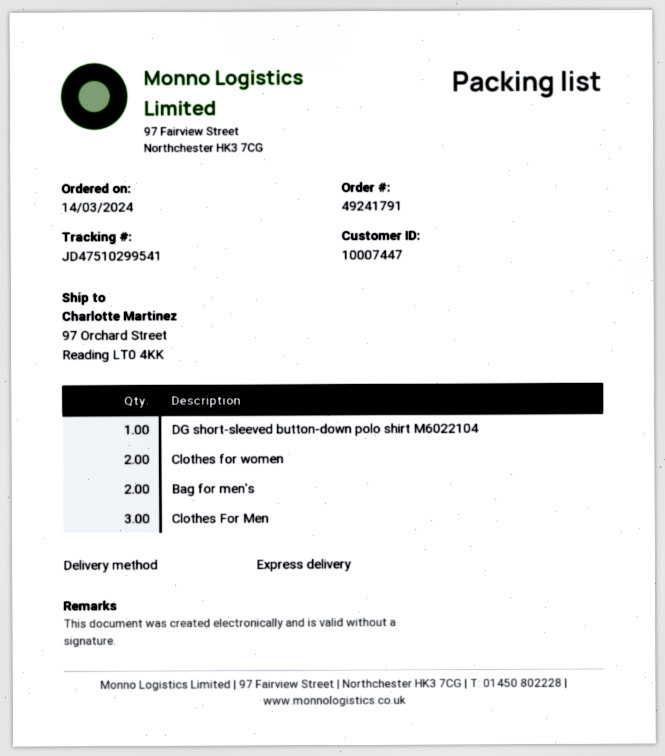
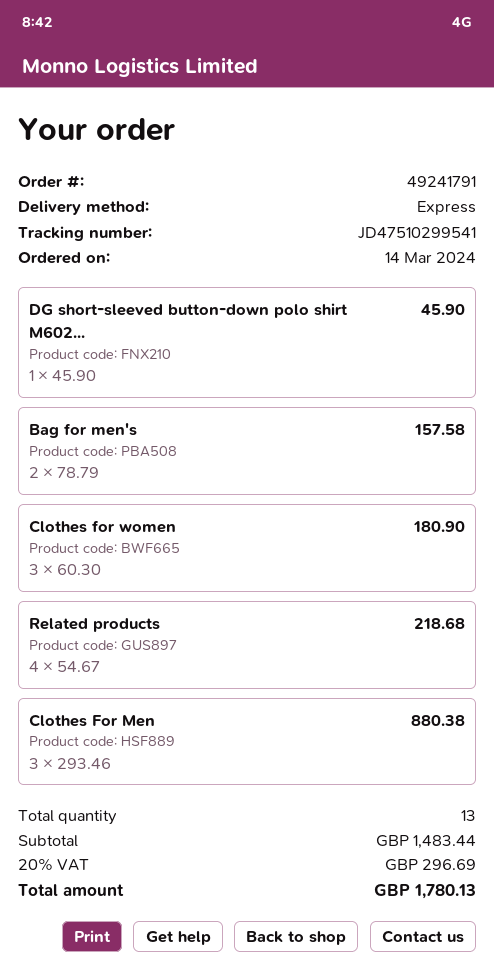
Clothes for women: 2 -> 3
Related products: none -> 4

